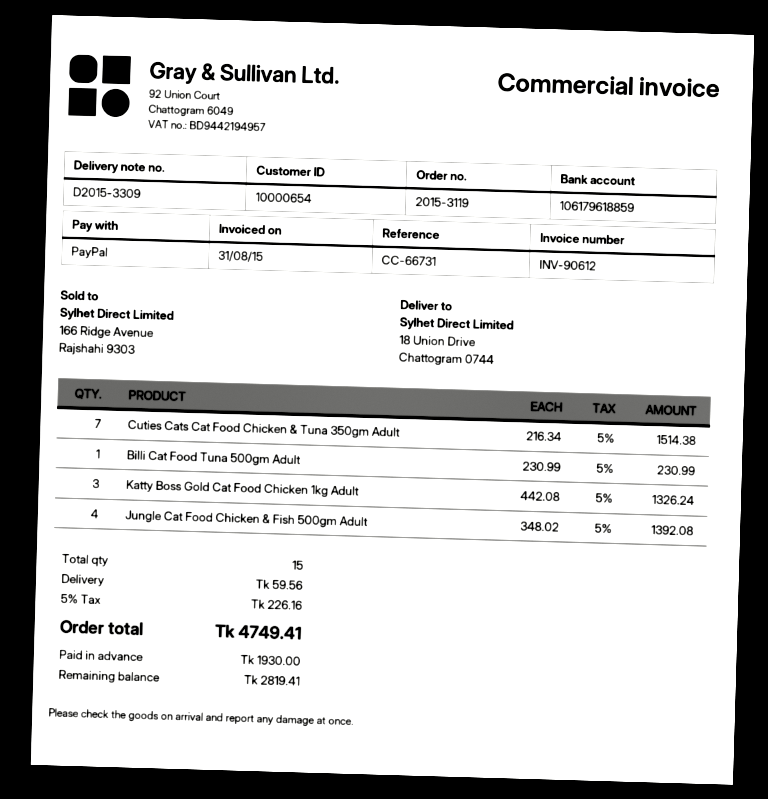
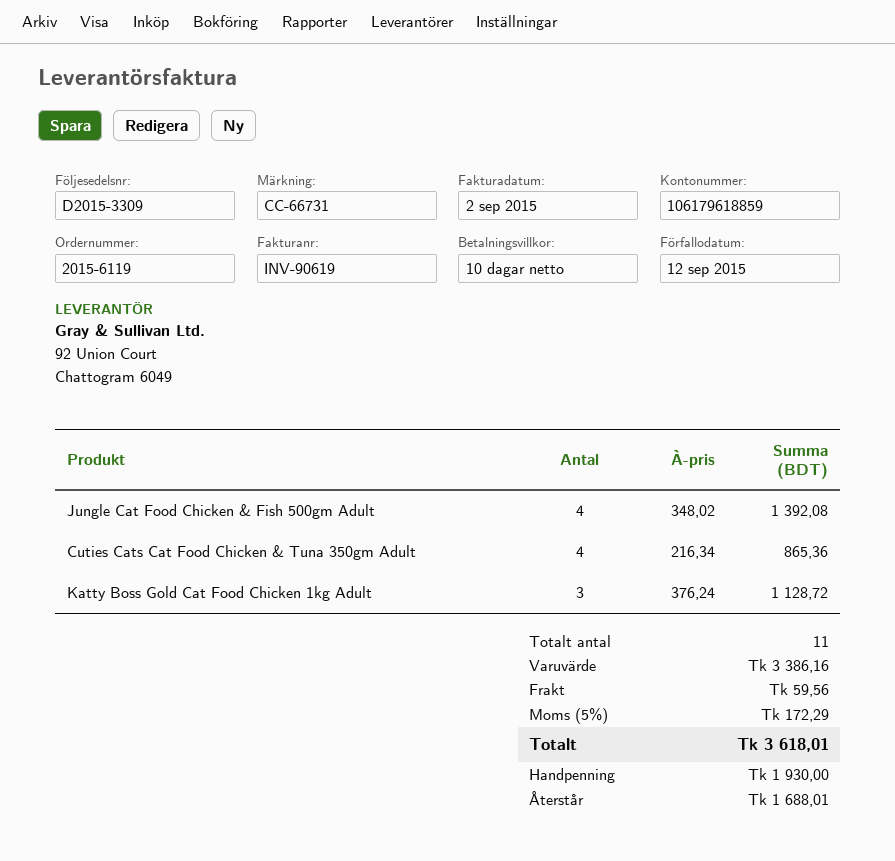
order number: 2015-3119 -> 2015-6119
invoice number: INV-90612 -> INV-90619
invoice date: 2015-08-31 -> 2015-09-02
Cuties Cats Cat Food Chicken & Tuna 350gm Adult: 7 x 216.34 = 1514.38 -> 4 x 216.34 = 865.36
Billi Cat Food Tuna 500gm Adult: 1 x 230.99 = 230.99 -> none
Katty Boss Gold Cat Food Chicken 1kg Adult: 3 x 442.08 = 1326.24 -> 3 x 376.24 = 1128.72
total quantity: 15 -> 11
tax: 5% = 226.16 -> 5% = 172.29
total: 4749.41 -> 3618.01
balance: 2819.41 -> 1688.01

